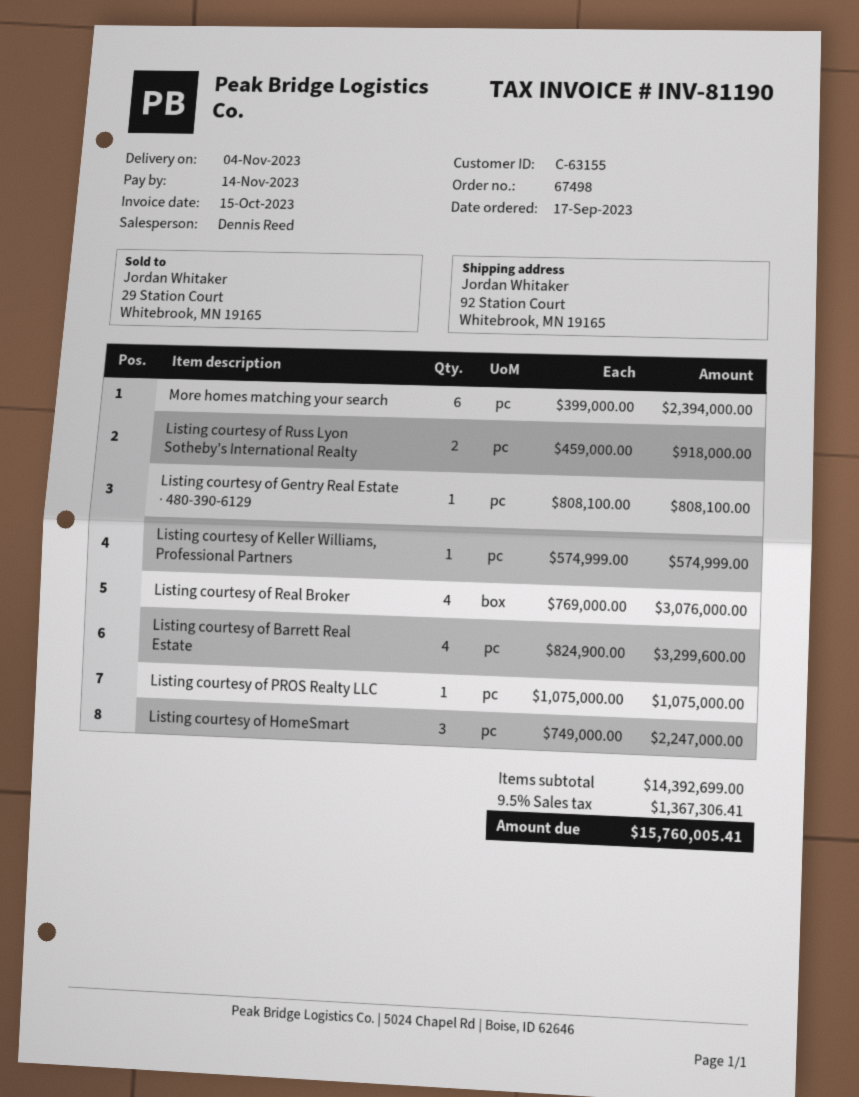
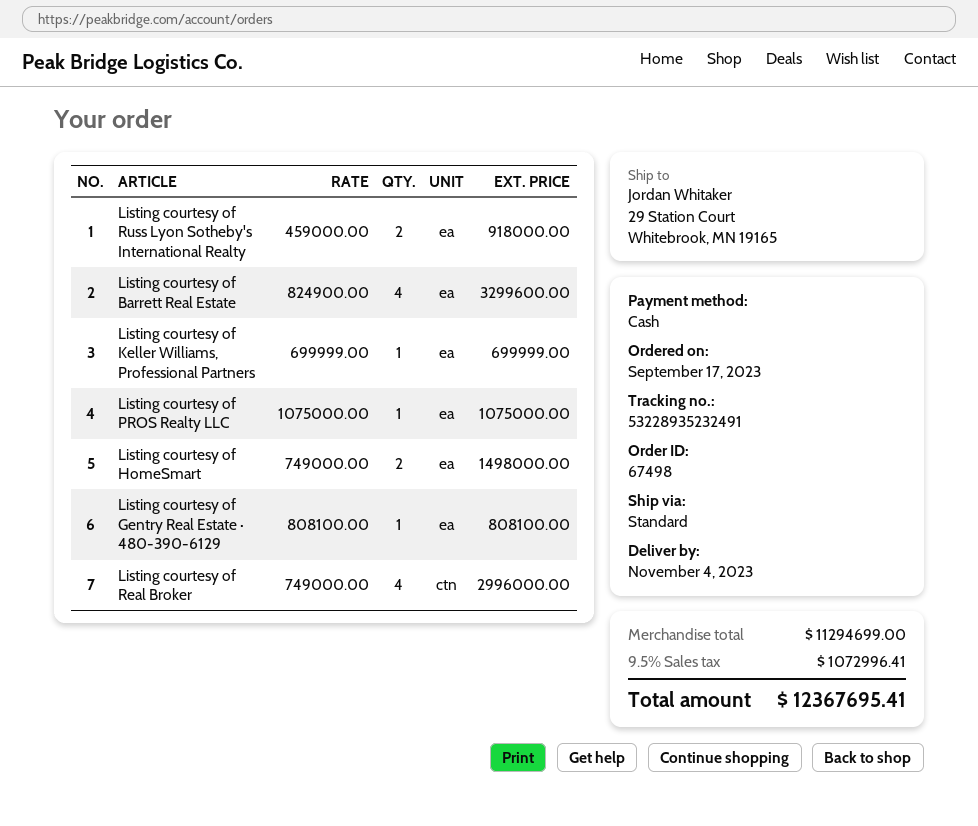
ship to: 92 Station Court, Whitebrook, MN 19165 -> 29 Station Court, Whitebrook, MN 19165
More homes matching your search: 6 x 399000.00 = 2394000.00 -> none
Listing courtesy of Keller Williams, Professional Partners: 1 x 574999.00 = 574999.00 -> 1 x 699999.00 = 699999.00
Listing courtesy of Real Broker: 4 x 769000.00 = 3076000.00 -> 4 x 749000.00 = 2996000.00
Listing courtesy of HomeSmart: 3 x 749000.00 = 2247000.00 -> 2 x 749000.00 = 1498000.00
subtotal: 14392699.00 -> 11294699.00
tax: 9.5% = 1367306.41 -> 9.5% = 1072996.41
total: 15760005.41 -> 12367695.41

